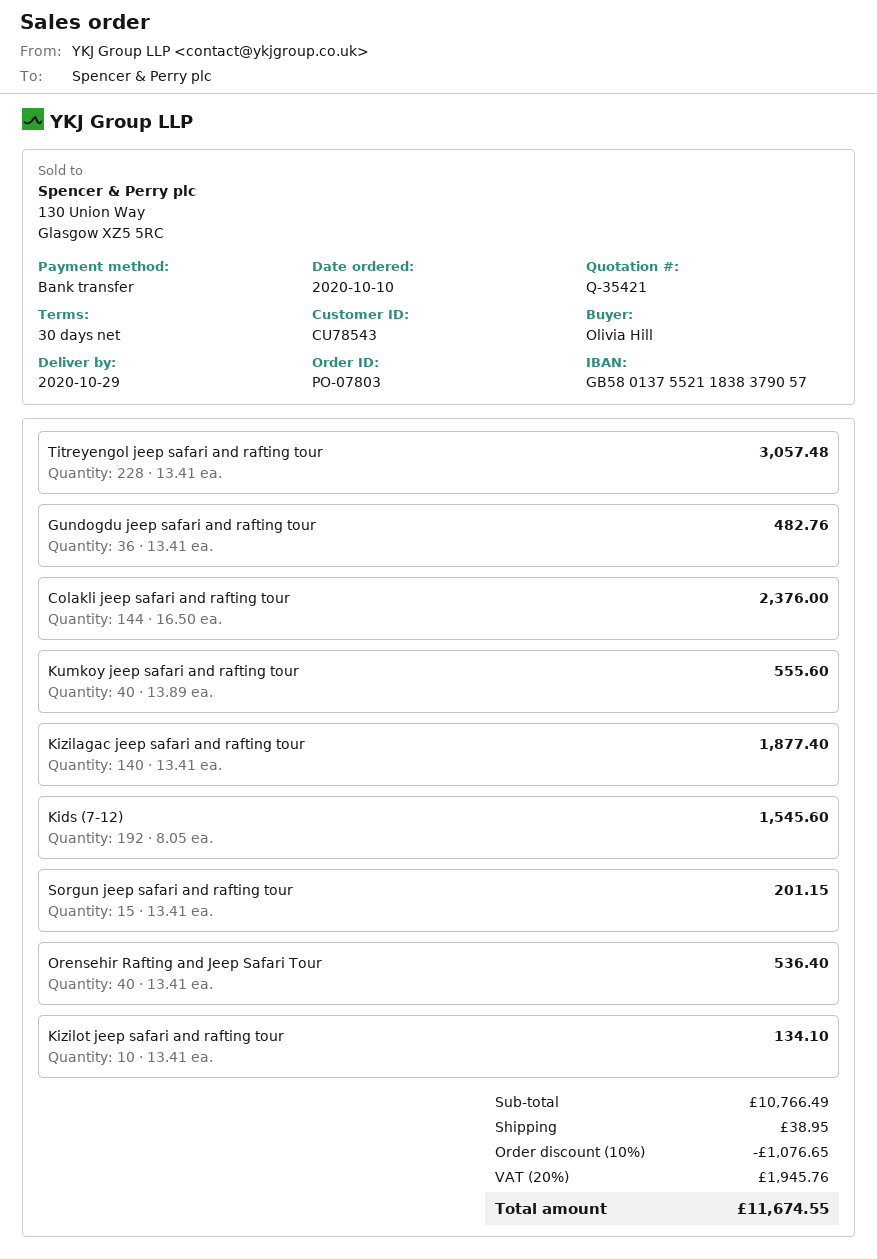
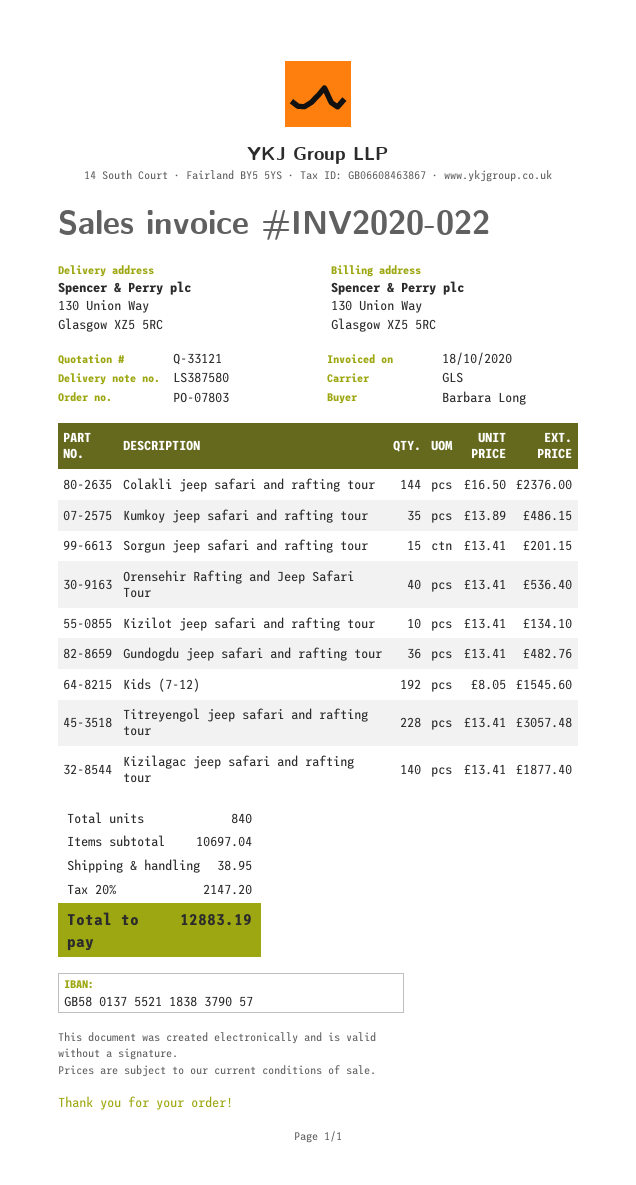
quote number: Q-35421 -> Q-33121
ordered by: Olivia Hill -> Barbara Long
Kumkoy jeep safari and rafting tour: 40 x 13.89 = 555.60 -> 35 x 13.89 = 486.15
subtotal: 10766.49 -> 10697.04
discount: 10% = 1076.65 -> none
tax: 20% = 1945.76 -> 20% = 2147.20
total: 11674.55 -> 12883.19

